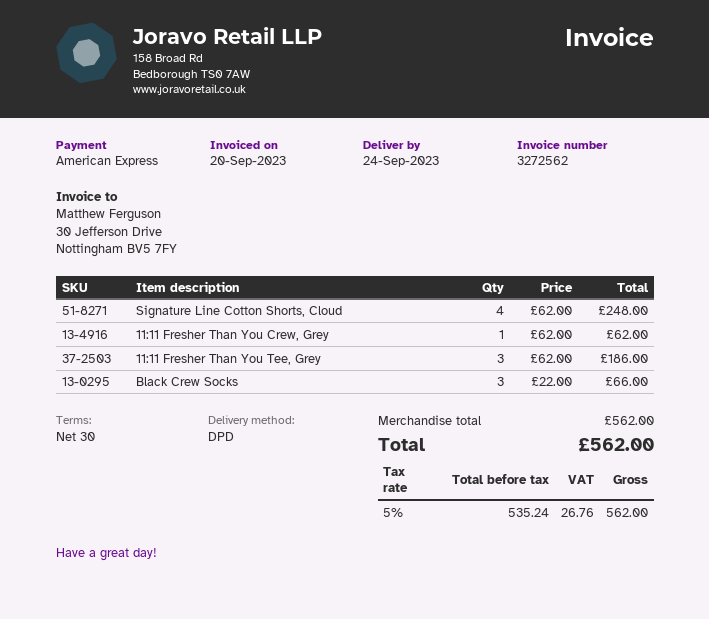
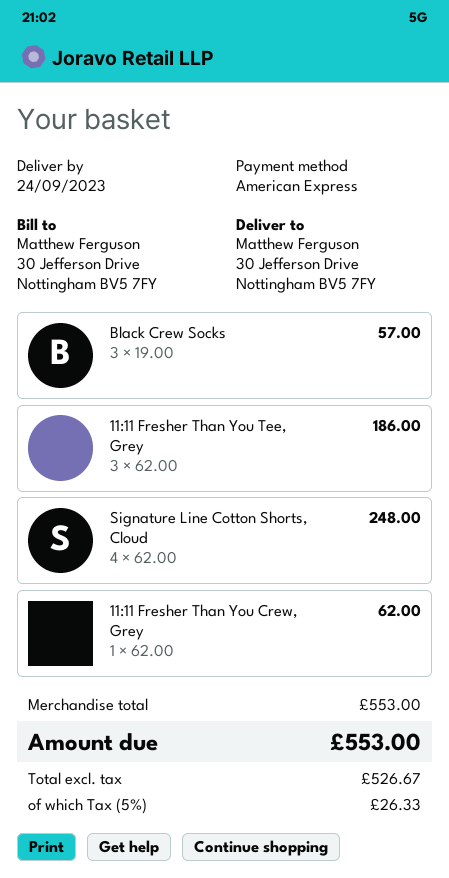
Black Crew Socks: 3 x 22.00 = 66.00 -> 3 x 19.00 = 57.00
subtotal: 562.00 -> 553.00
net: 535.24 -> 526.67
tax: 5% = 26.76 -> 5% = 26.33
total: 562.00 -> 553.00

